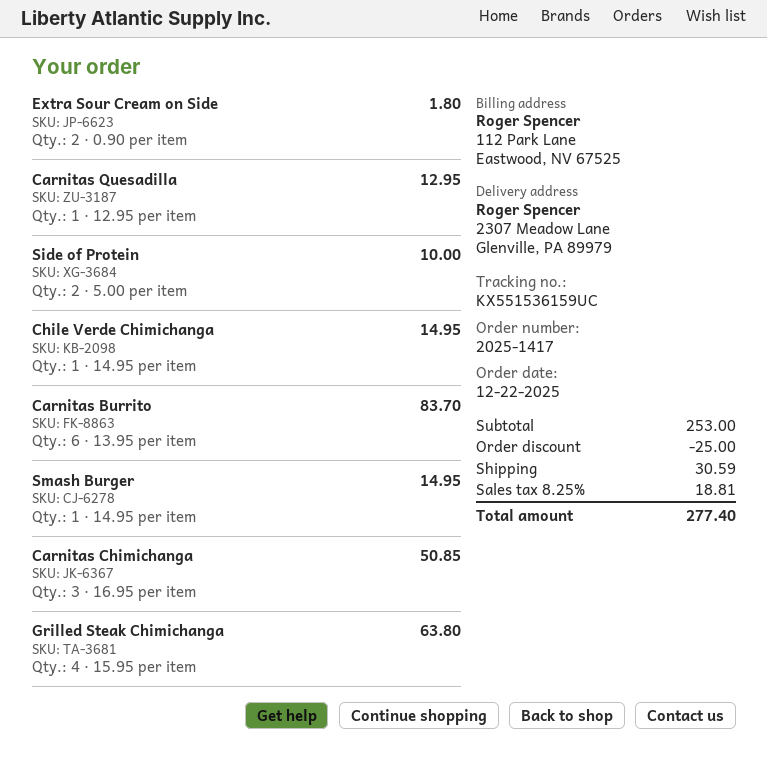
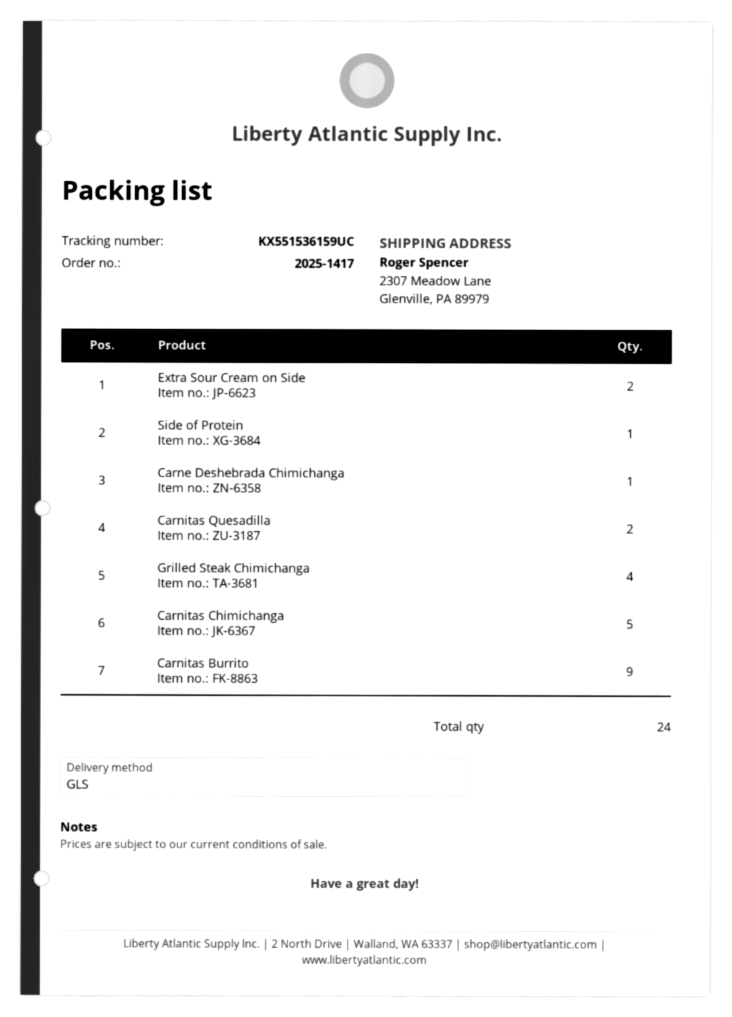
Carnitas Quesadilla: 1 -> 2
Side of Protein: 2 -> 1
Chile Verde Chimichanga: 1 -> none
Carnitas Burrito: 6 -> 9
Smash Burger: 1 -> none
Carnitas Chimichanga: 3 -> 5
Carne Deshebrada Chimichanga: none -> 1

